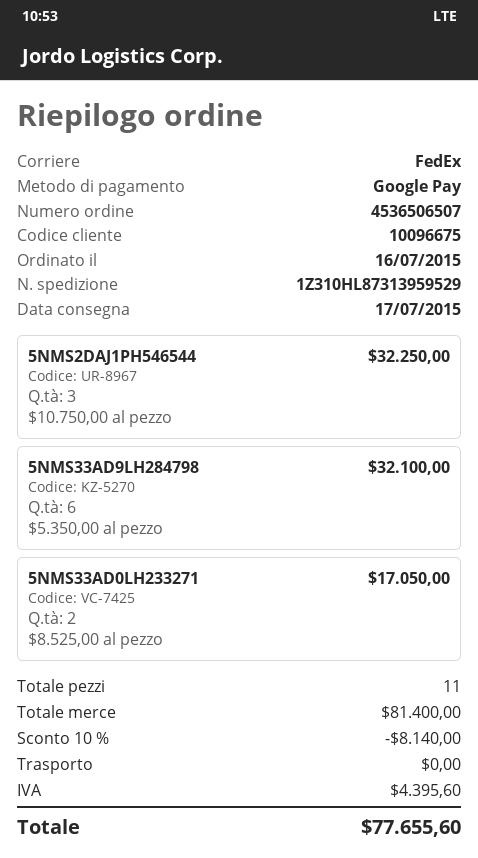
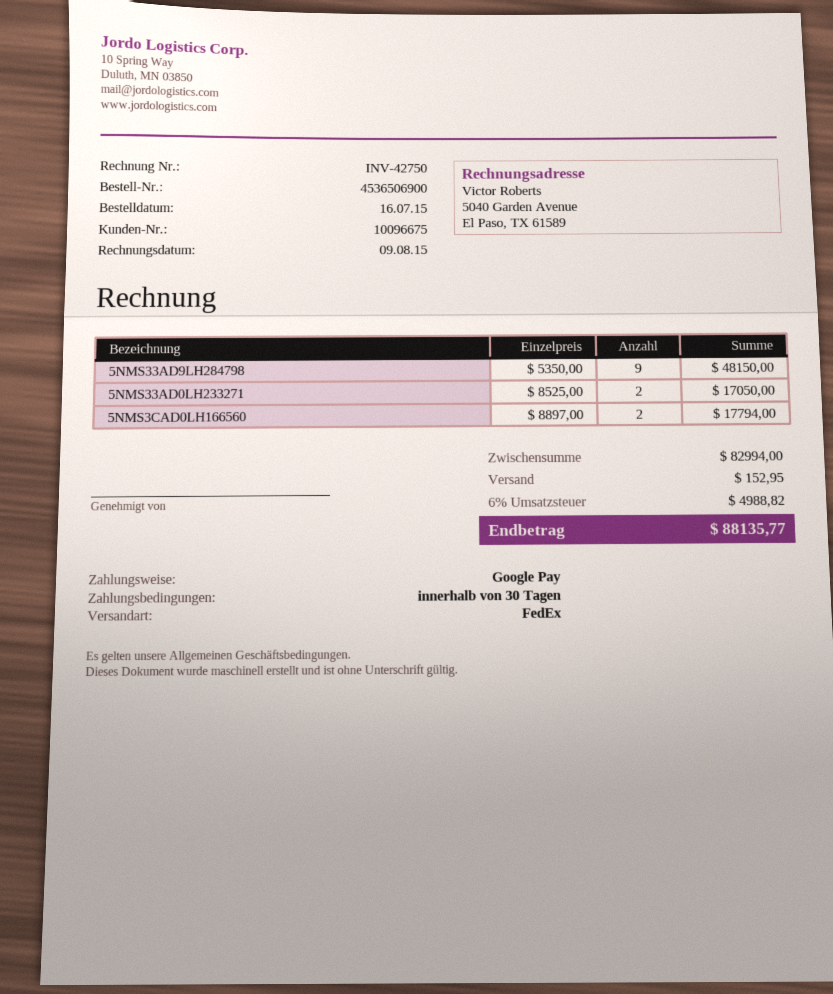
order number: 4536506507 -> 4536506900
5NMS2DAJ1PH546544: 3 x 10750.00 = 32250.00 -> none
5NMS33AD9LH284798: 6 x 5350.00 = 32100.00 -> 9 x 5350.00 = 48150.00
5NMS3CAD0LH166560: none -> 2 x 8897.00 = 17794.00
subtotal: 81400.00 -> 82994.00
discount: 10% = 8140.00 -> none
shipping: 0.00 -> 152.95
tax: 4395.60 -> 4988.82
total: 77655.60 -> 88135.77

